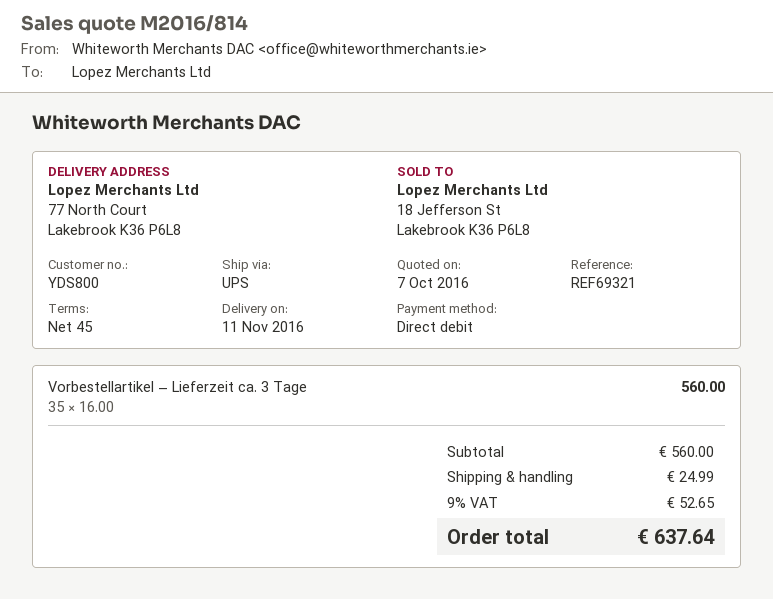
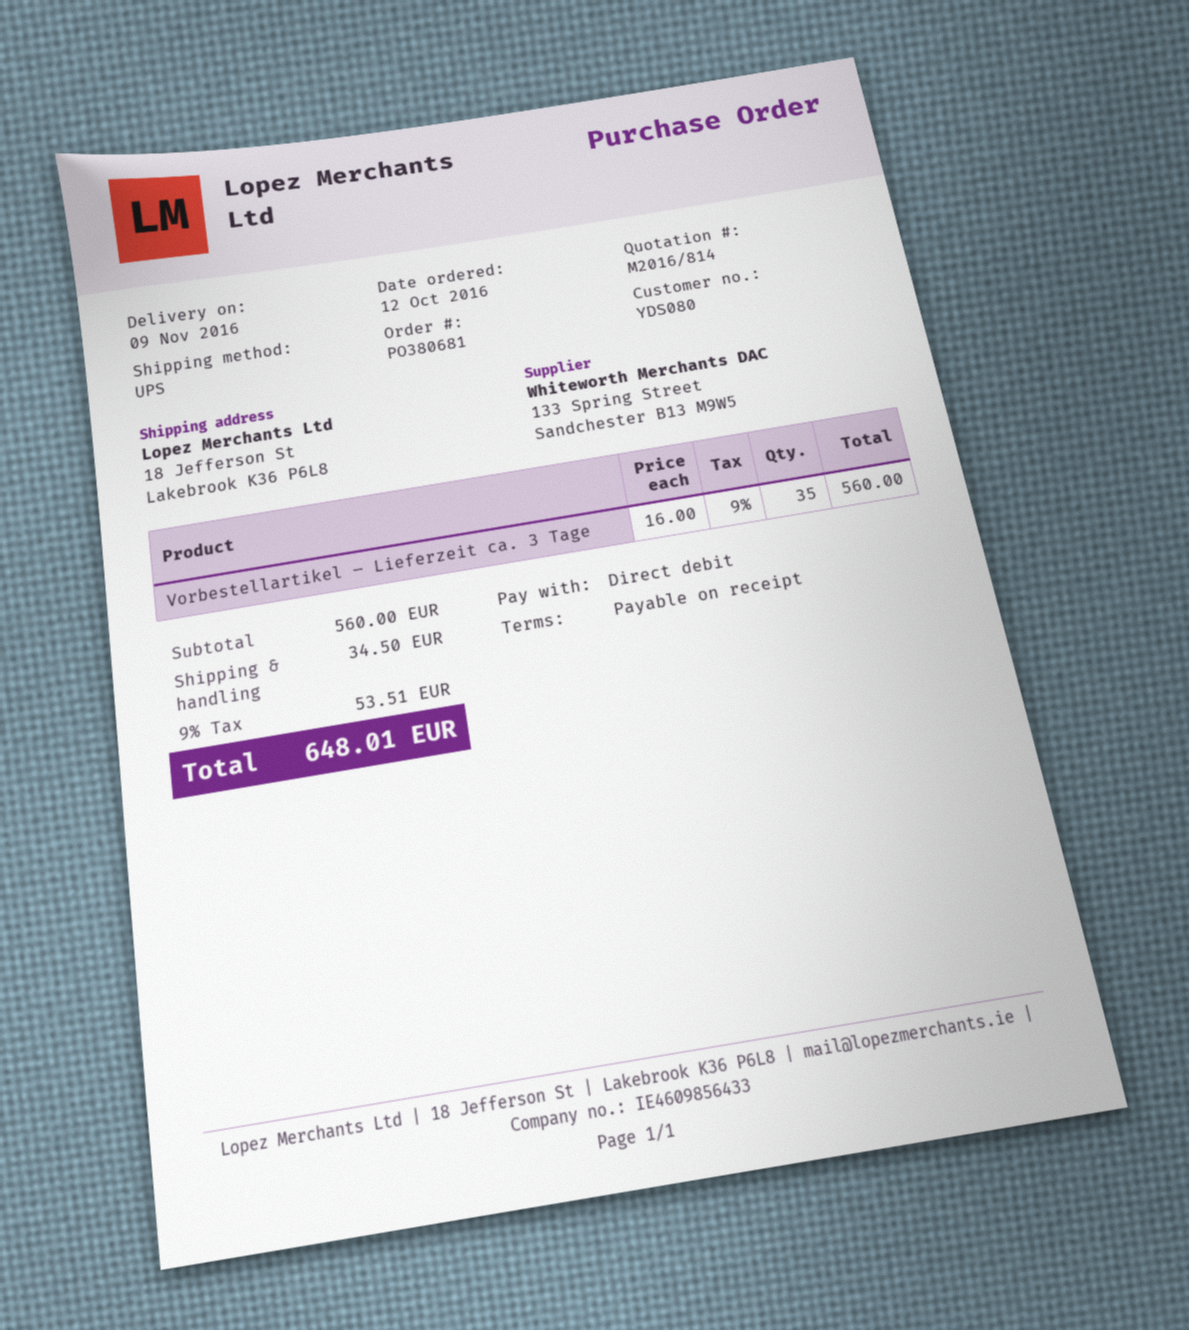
delivery date: 2016-11-11 -> 2016-11-09
payment terms: 45 days -> on receipt
customer number: YDS800 -> YDS080
ship to: 77 North Court, Lakebrook K36 P6L8 -> 18 Jefferson St, Lakebrook K36 P6L8
shipping: 24.99 -> 34.50
tax: 9% = 52.65 -> 9% = 53.51
total: 637.64 -> 648.01

